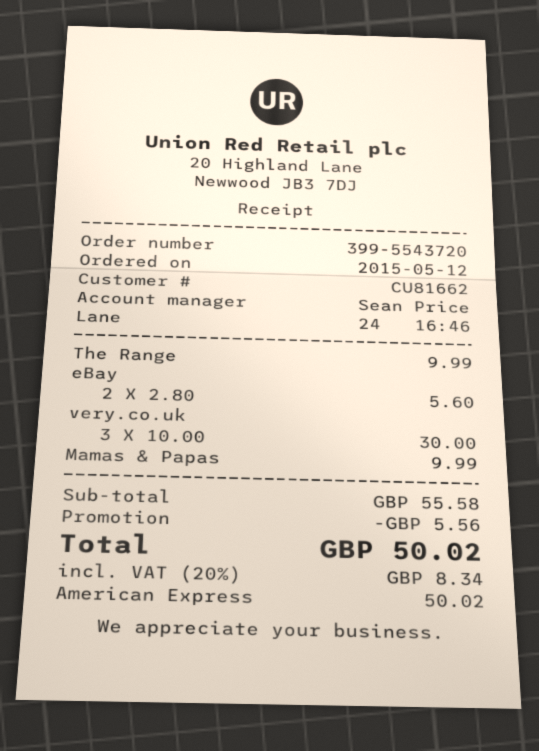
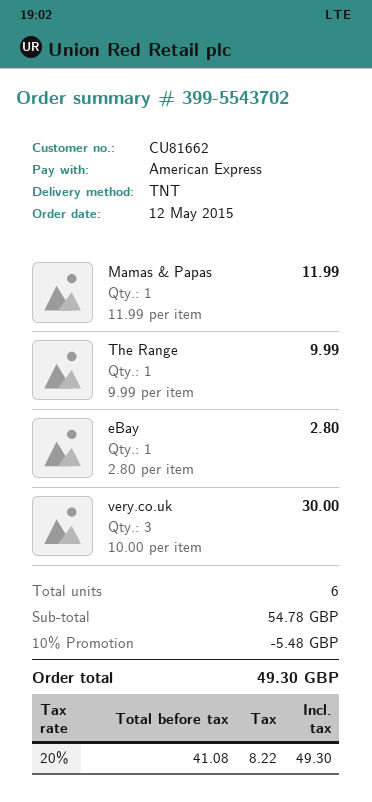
order number: 399-5543720 -> 399-5543702
eBay: 2 x 2.80 = 5.60 -> 1 x 2.80 = 2.80
Mamas & Papas: 1 x 9.99 = 9.99 -> 1 x 11.99 = 11.99
subtotal: 55.58 -> 54.78
discount: 5.56 -> 5.48
tax: 20% = 8.34 -> 20% = 8.22
total: 50.02 -> 49.30

